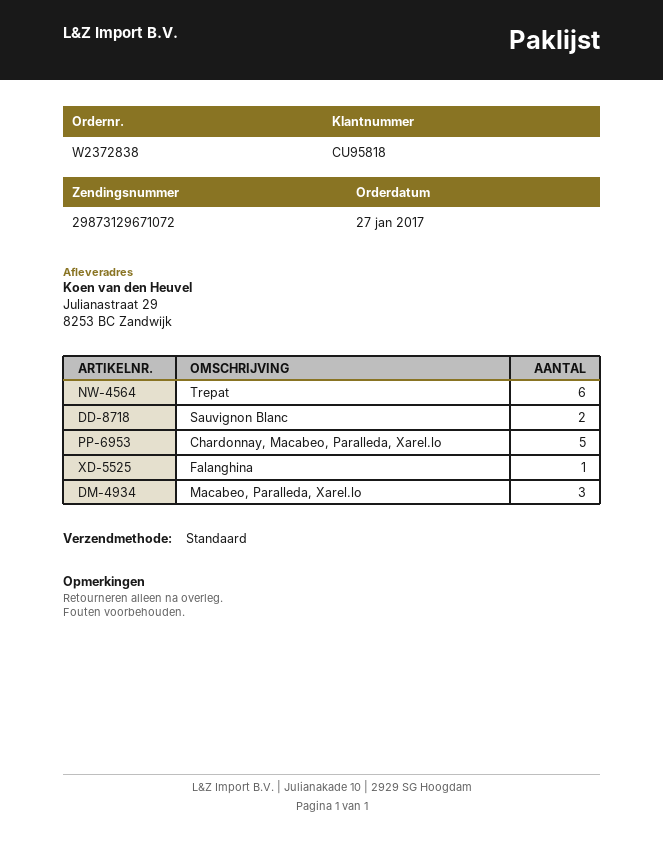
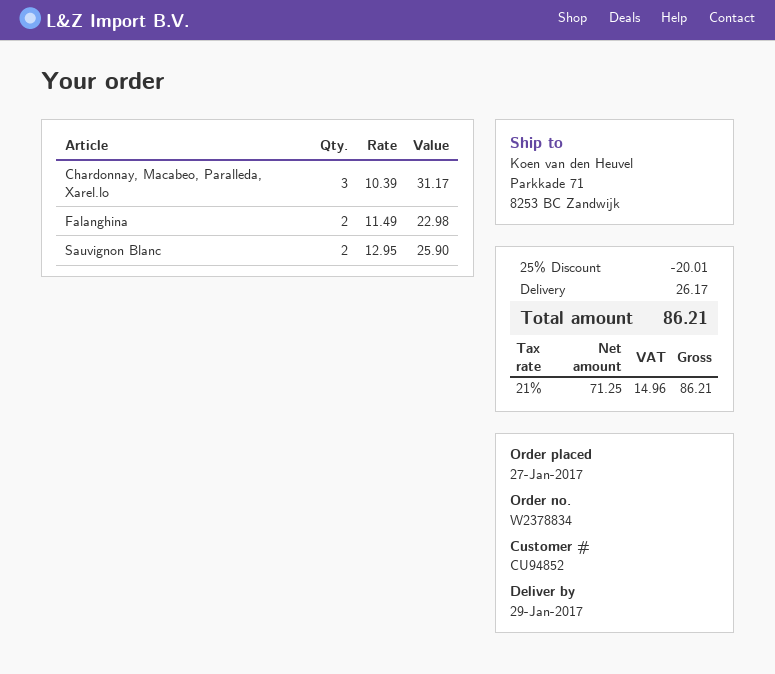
order number: W2372838 -> W2378834
customer number: CU95818 -> CU94852
ship to: Julianastraat 29, 8253 BC Zandwijk -> Parkkade 71, 8253 BC Zandwijk
Trepat: 6 -> none
Chardonnay, Macabeo, Paralleda, Xarel.lo: 5 -> 3
Falanghina: 1 -> 2
Macabeo, Paralleda, Xarel.lo: 3 -> none

